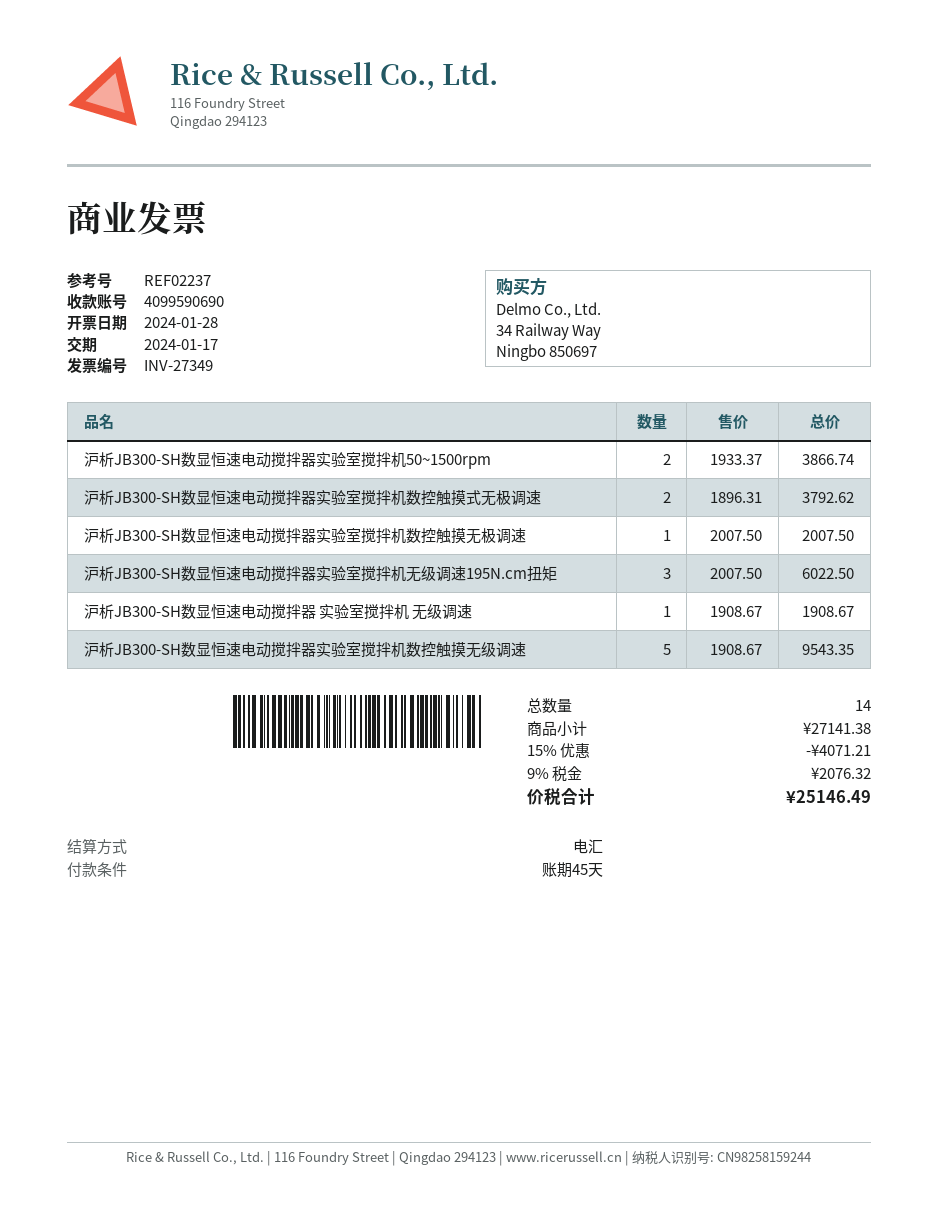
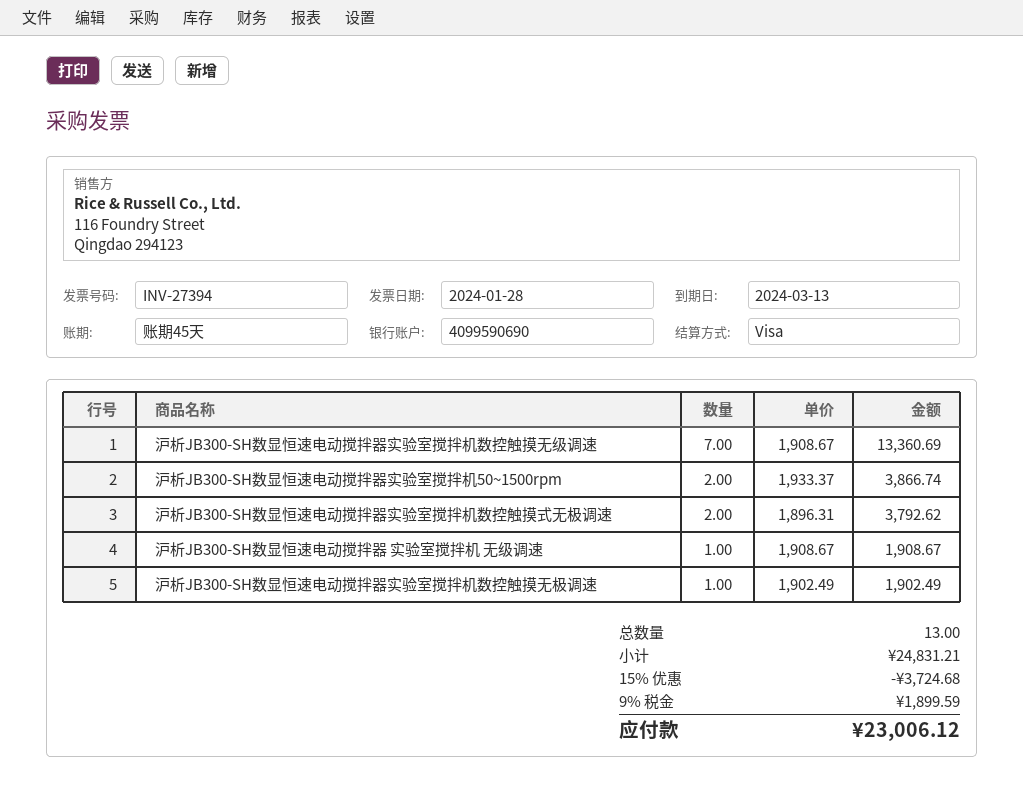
invoice number: INV-27349 -> INV-27394
payment method: bank transfer -> Visa
沪析JB300-SH数显恒速电动搅拌器实验室搅拌机数控触摸无极调速: 1 x 2007.50 = 2007.50 -> 1 x 1902.49 = 1902.49
沪析JB300-SH数显恒速电动搅拌器实验室搅拌机无级调速195N.cm扭矩: 3 x 2007.50 = 6022.50 -> none
沪析JB300-SH数显恒速电动搅拌器实验室搅拌机数控触摸无级调速: 5 x 1908.67 = 9543.35 -> 7 x 1908.67 = 13360.69
total quantity: 14 -> 13
subtotal: 27141.38 -> 24831.21
discount: 15% = 4071.21 -> 15% = 3724.68
tax: 9% = 2076.32 -> 9% = 1899.59
total: 25146.49 -> 23006.12

